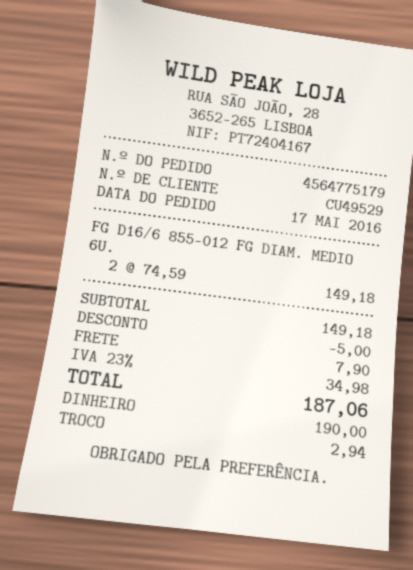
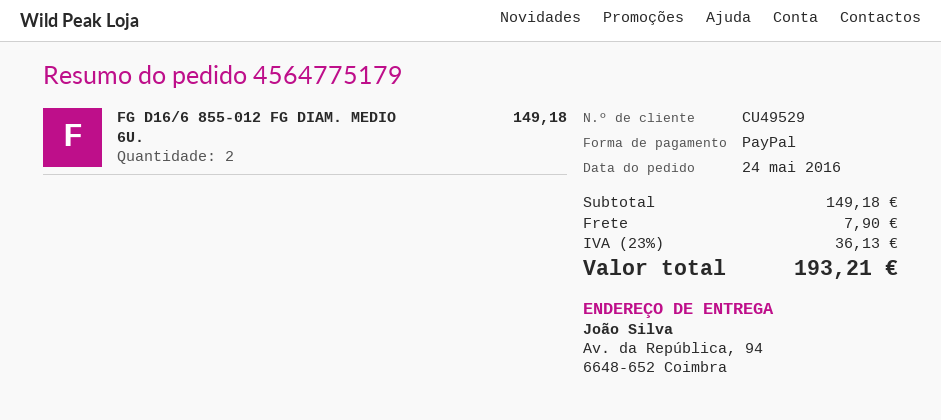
order date: 2016-05-17 -> 2016-05-24
payment method: cash -> PayPal
discount: 5.00 -> none
tax: 23% = 34.98 -> 23% = 36.13
total: 187.06 -> 193.21

